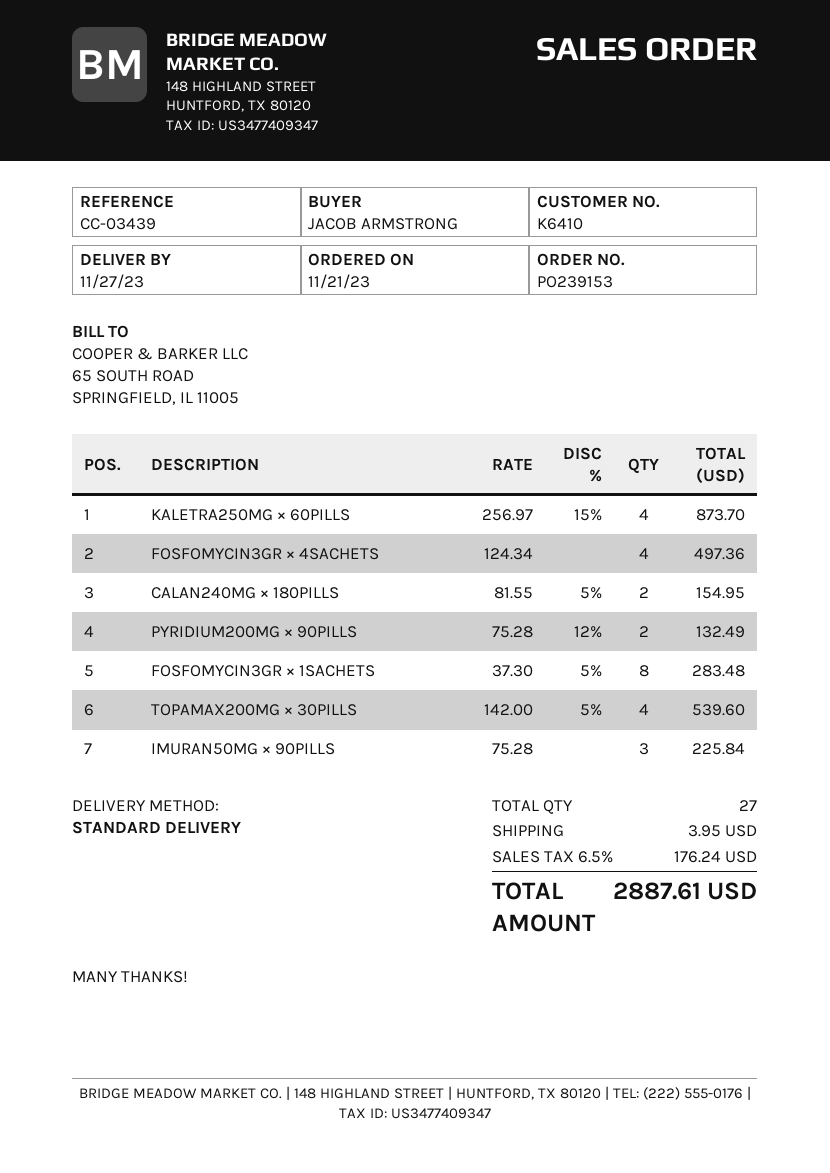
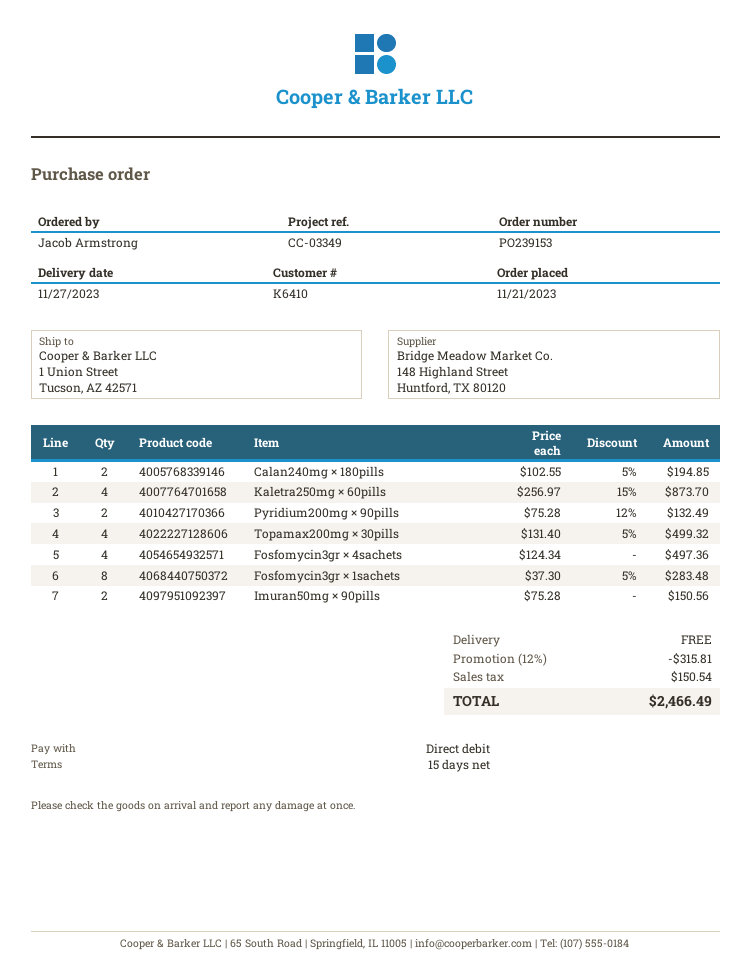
reference: CC-03439 -> CC-03349
CALAN240MG × 180PILLS: 2 x 81.55 - 5% = 154.95 -> 2 x 102.55 - 5% = 194.85
TOPAMAX200MG × 30PILLS: 4 x 142.00 - 5% = 539.60 -> 4 x 131.40 - 5% = 499.32
IMURAN50MG × 90PILLS: 3 x 75.28 = 225.84 -> 2 x 75.28 = 150.56
discount: none -> 12% = 315.81
shipping: 3.95 -> 0.00
tax: 176.24 -> 150.54
total: 2887.61 -> 2466.49

